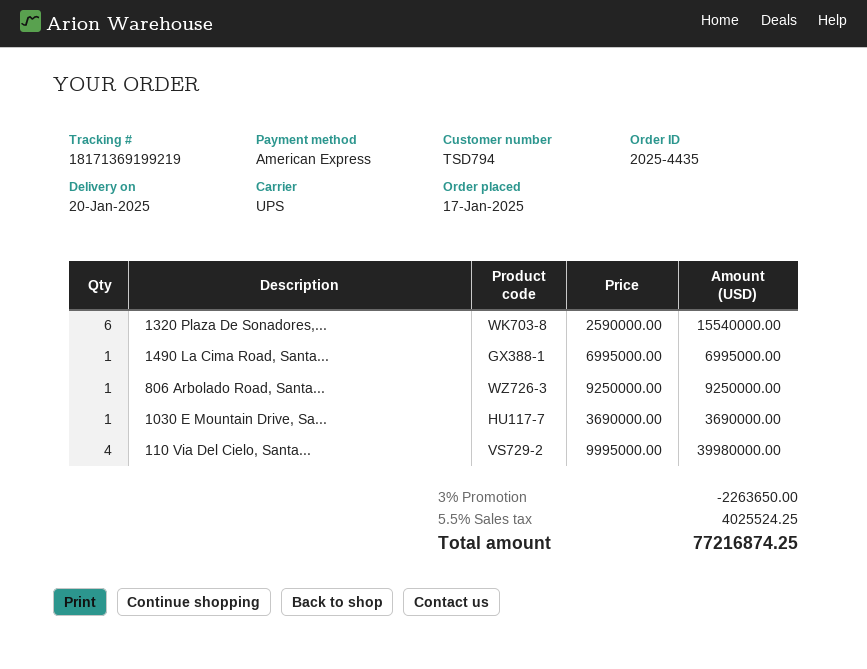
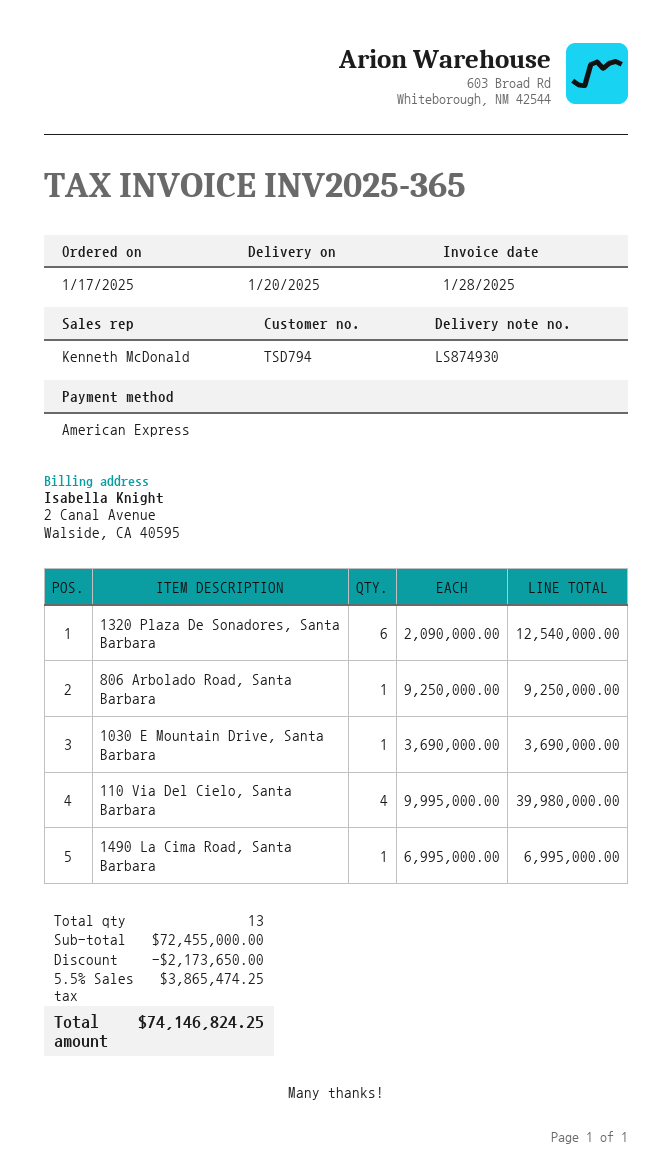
1320 Plaza De Sonadores,...: 6 x 2590000.00 = 15540000.00 -> 6 x 2090000.00 = 12540000.00
discount: 2263650.00 -> 2173650.00
tax: 5.5% = 4025524.25 -> 5.5% = 3865474.25
total: 77216874.25 -> 74146824.25

